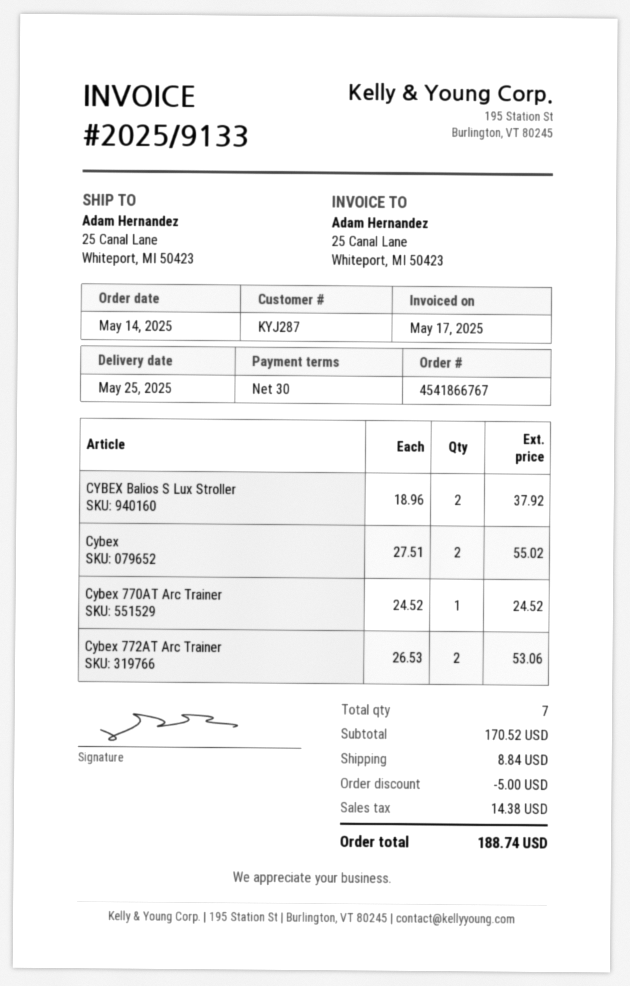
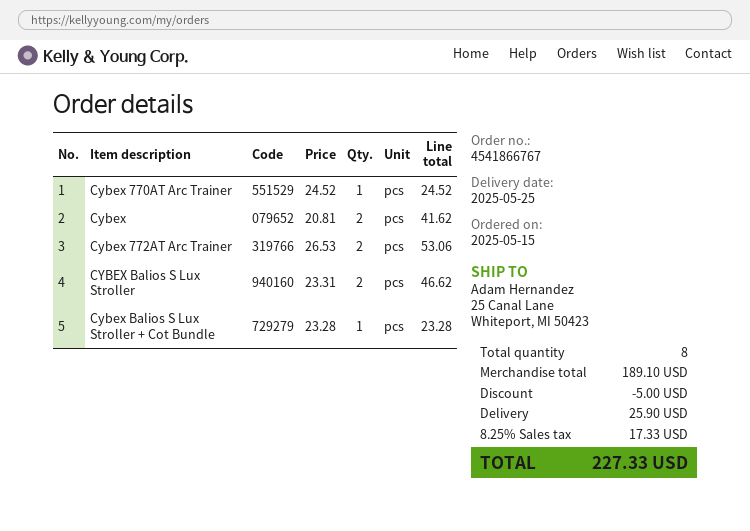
order date: 2025-05-14 -> 2025-05-15
CYBEX Balios S Lux Stroller: 2 x 18.96 = 37.92 -> 2 x 23.31 = 46.62
Cybex: 2 x 27.51 = 55.02 -> 2 x 20.81 = 41.62
Cybex Balios S Lux Stroller + Cot Bundle: none -> 1 x 23.28 = 23.28
total quantity: 7 -> 8
subtotal: 170.52 -> 189.10
shipping: 8.84 -> 25.90
tax: 14.38 -> 17.33
total: 188.74 -> 227.33

